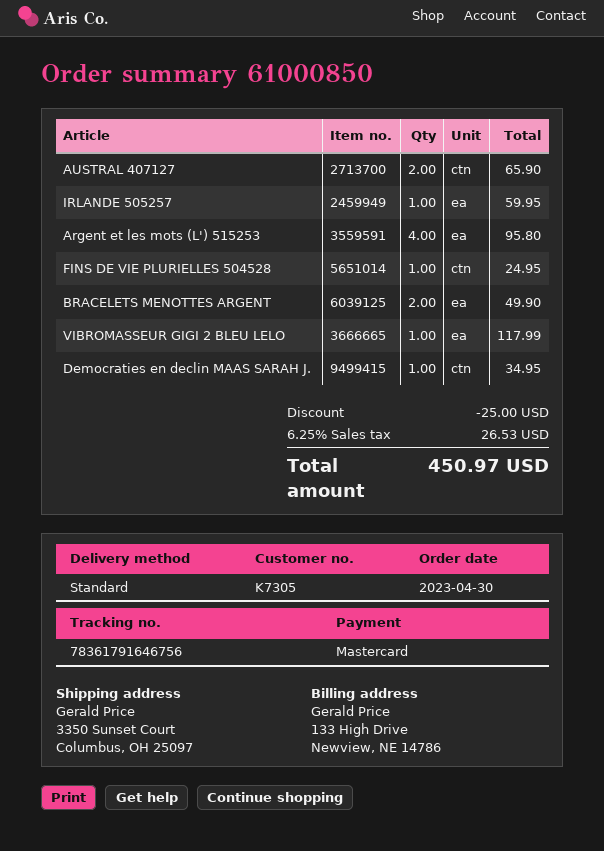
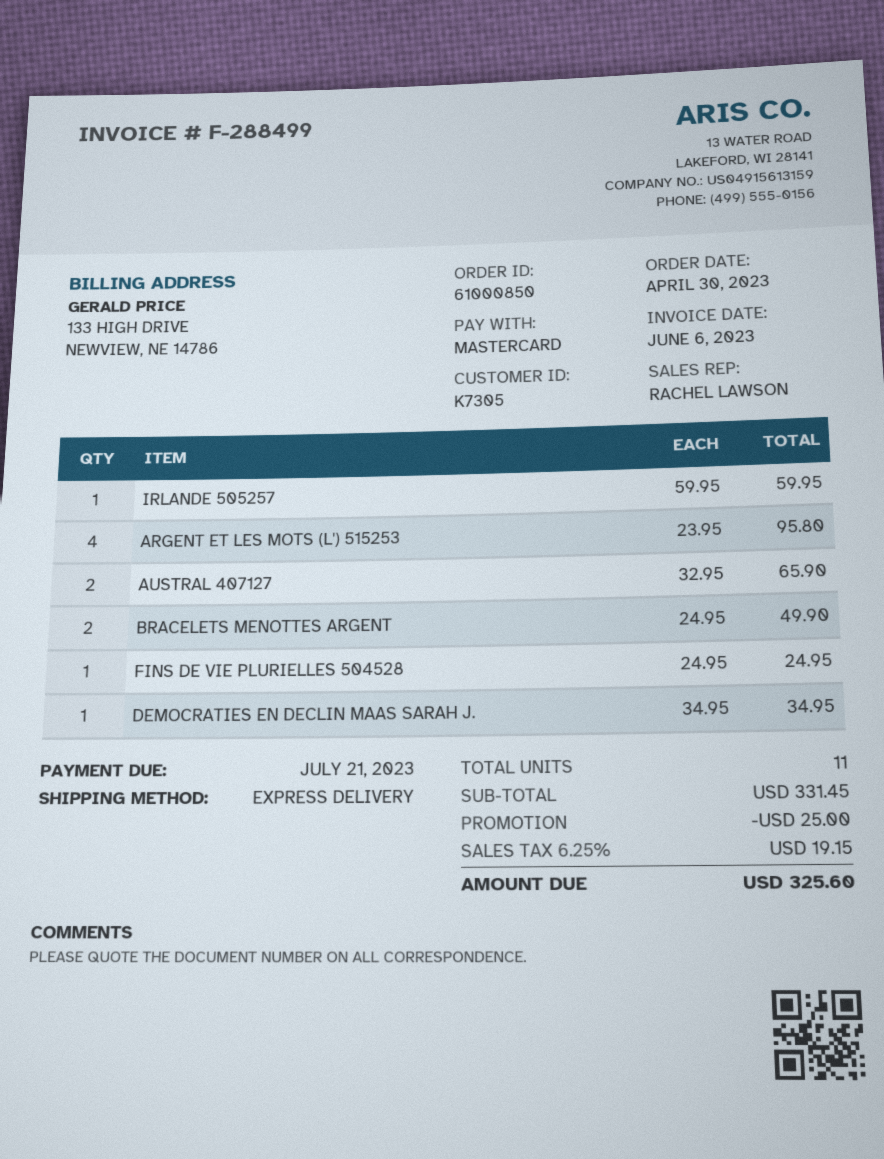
shipping method: standard -> express
VIBROMASSEUR GIGI 2 BLEU LELO: 1 for 117.99 -> none
tax: 6.25% = 26.53 -> 6.25% = 19.15
total: 450.97 -> 325.60

